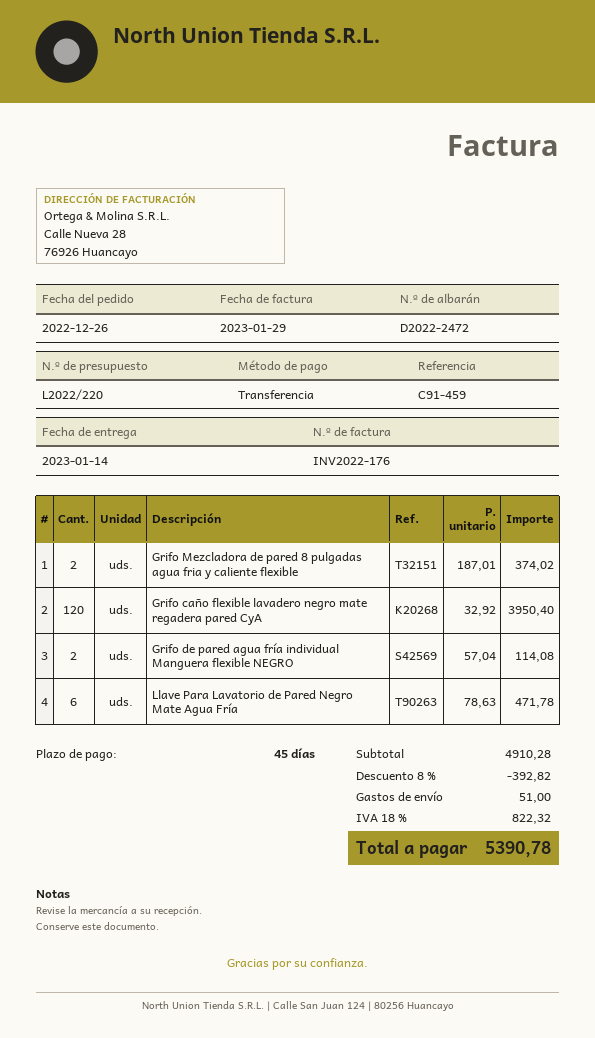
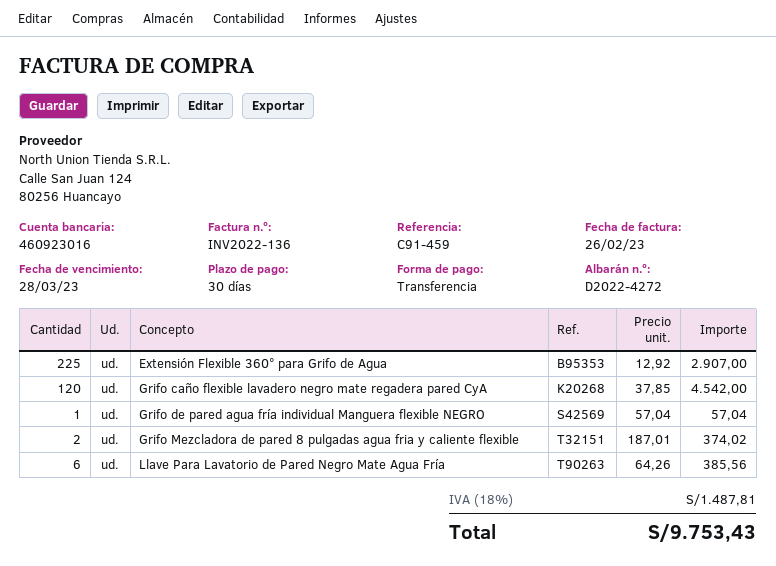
delivery note number: D2022-2472 -> D2022-4272
invoice number: INV2022-176 -> INV2022-136
invoice date: 2023-01-29 -> 2023-02-26
payment terms: 45 days -> 30 days
Grifo caño flexible lavadero negro mate regadera pared CyA: 120 x 32.92 = 3950.40 -> 120 x 37.85 = 4542.00
Grifo de pared agua fría individual Manguera flexible NEGRO: 2 x 57.04 = 114.08 -> 1 x 57.04 = 57.04
Llave Para Lavatorio de Pared Negro Mate Agua Fría: 6 x 78.63 = 471.78 -> 6 x 64.26 = 385.56
Extensión Flexible 360° para Grifo de Agua: none -> 225 x 12.92 = 2907.00
discount: 8% = 392.82 -> none
shipping: 51.00 -> none
tax: 18% = 822.32 -> 18% = 1487.81
total: 5390.78 -> 9753.43

